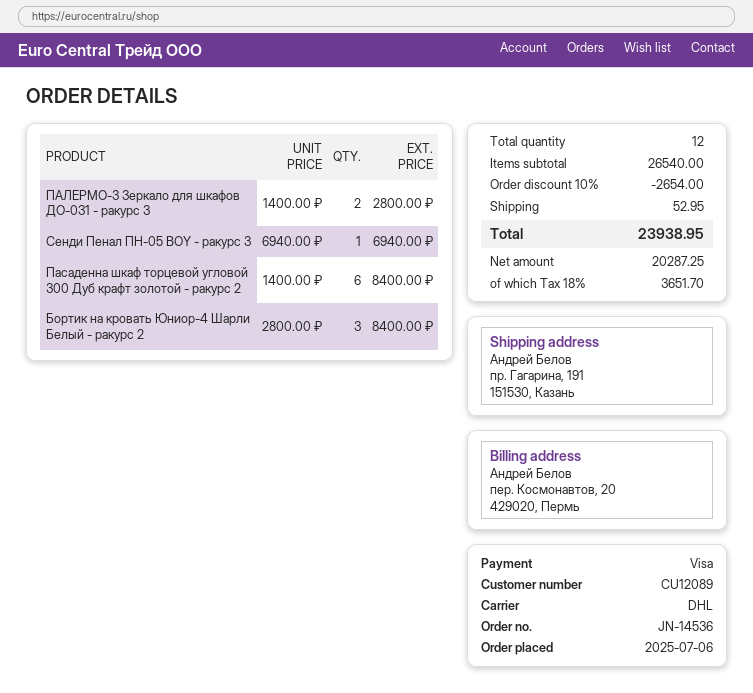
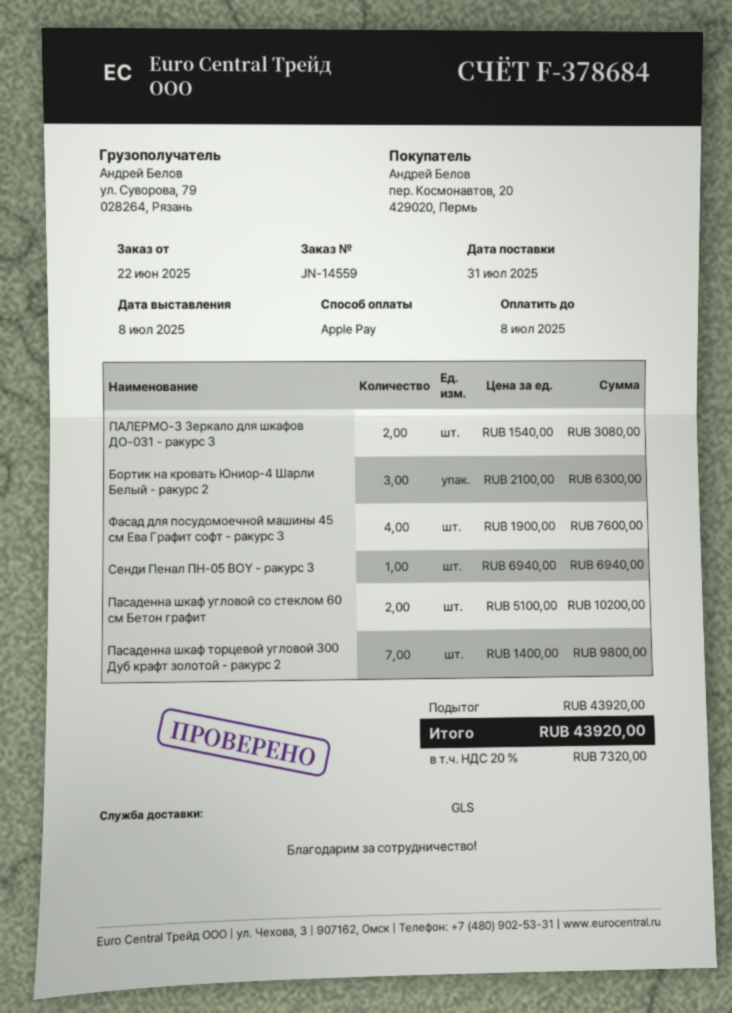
order number: JN-14536 -> JN-14559
order date: 2025-07-06 -> 2025-06-22
payment method: Visa -> Apple Pay
shipping method: DHL -> GLS
ship to: пр. Гагарина, 191, 151530, Казань -> ул. Суворова, 79, 028264, Рязань
ПАЛЕРМО-3 Зеркало для шкафов ДО-031 - ракурс 3: 2 x 1400.00 = 2800.00 -> 2 x 1540.00 = 3080.00
Пасаденна шкаф торцевой угловой 300 Дуб крафт золотой - ракурс 2: 6 x 1400.00 = 8400.00 -> 7 x 1400.00 = 9800.00
Бортик на кровать Юниор-4 Шарли Белый - ракурс 2: 3 x 2800.00 = 8400.00 -> 3 x 2100.00 = 6300.00
Фасад для посудомоечной машины 45 см Ева Графит софт - ракурс 3: none -> 4 x 1900.00 = 7600.00
Пасаденна шкаф угловой со стеклом 60 см Бетон графит: none -> 2 x 5100.00 = 10200.00
subtotal: 26540.00 -> 43920.00
discount: 10% = 2654.00 -> none
shipping: 52.95 -> none
tax: 18% = 3651.70 -> 20% = 7320.00
total: 23938.95 -> 43920.00

